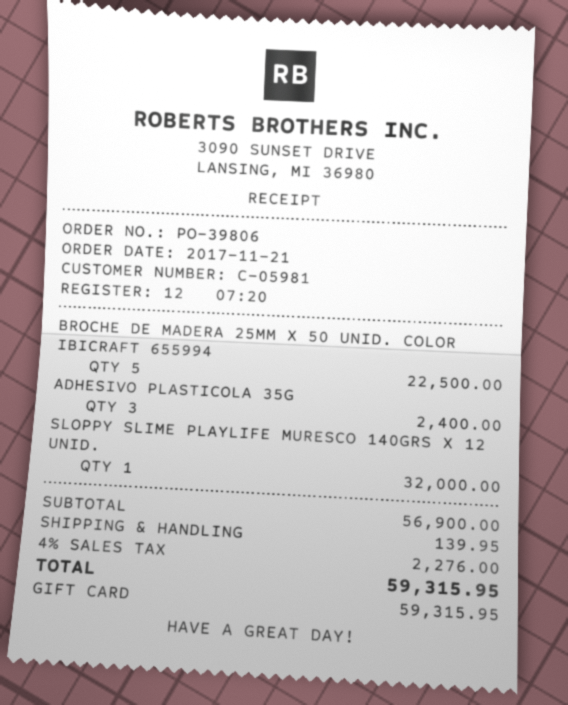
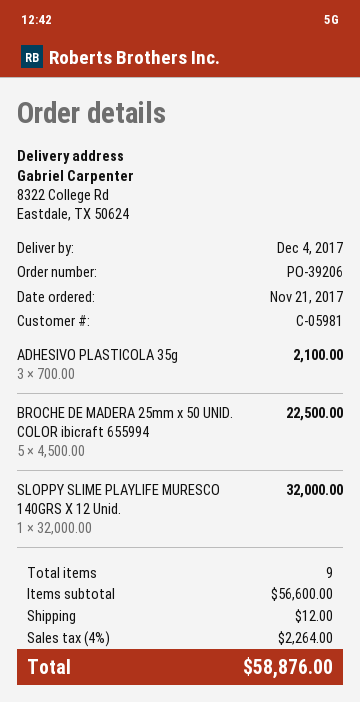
order number: PO-39806 -> PO-39206
ADHESIVO PLASTICOLA 35G: 3 for 2400.00 -> 3 for 2100.00
subtotal: 56900.00 -> 56600.00
shipping: 139.95 -> 12.00
tax: 4% = 2276.00 -> 4% = 2264.00
total: 59315.95 -> 58876.00

